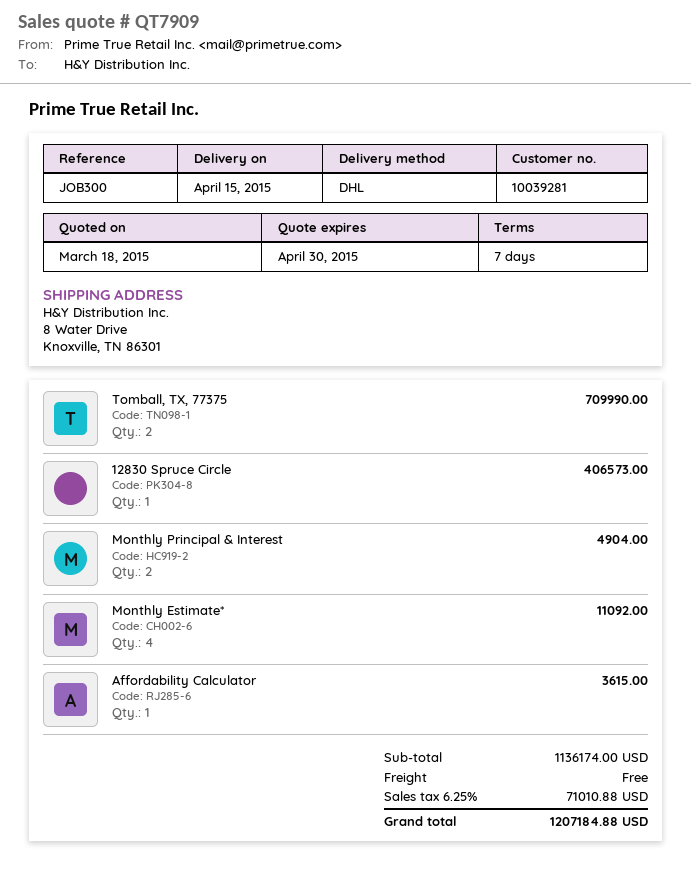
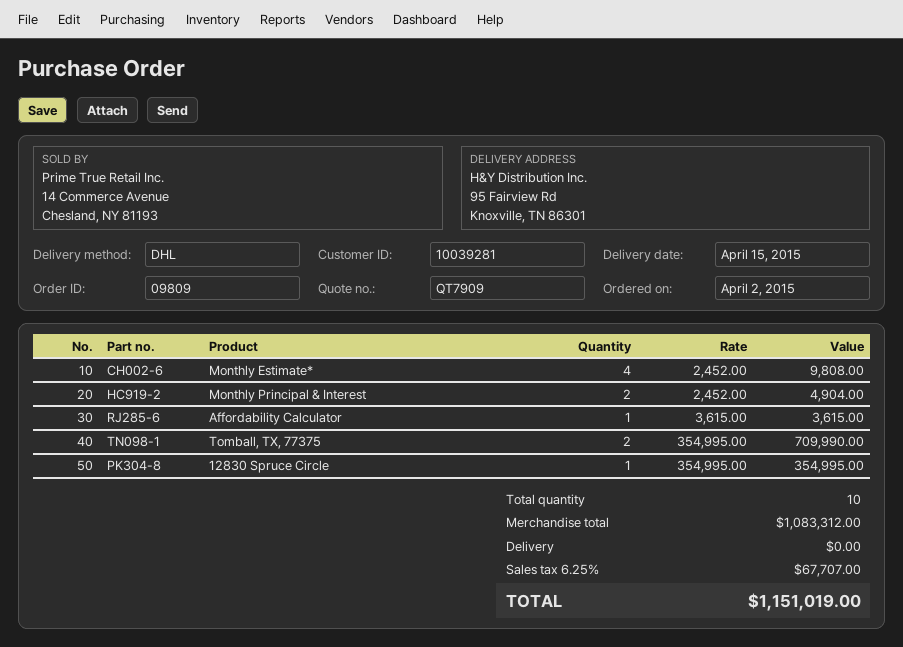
ship to: 8 Water Drive, Knoxville, TN 86301 -> 95 Fairview Rd, Knoxville, TN 86301
12830 Spruce Circle: 1 for 406573.00 -> 1 for 354995.00
Monthly Estimate*: 4 for 11092.00 -> 4 for 9808.00
subtotal: 1136174.00 -> 1083312.00
tax: 6.25% = 71010.88 -> 6.25% = 67707.00
total: 1207184.88 -> 1151019.00

